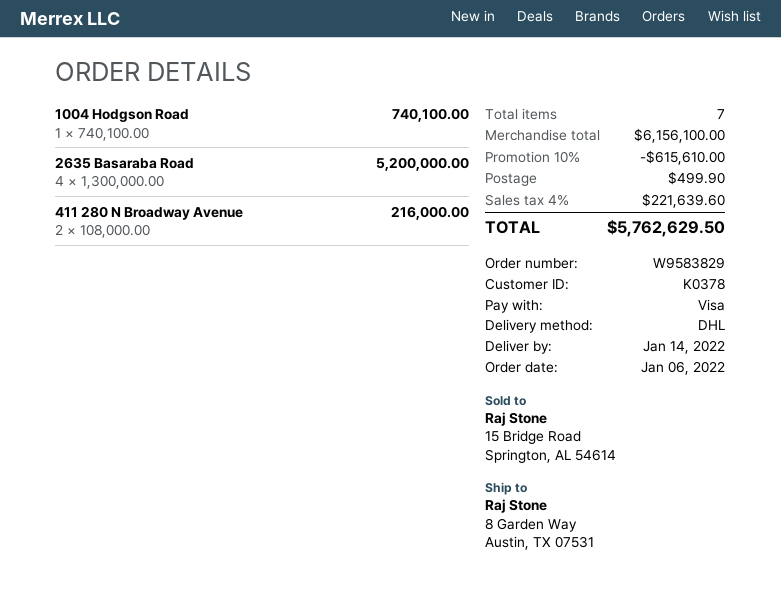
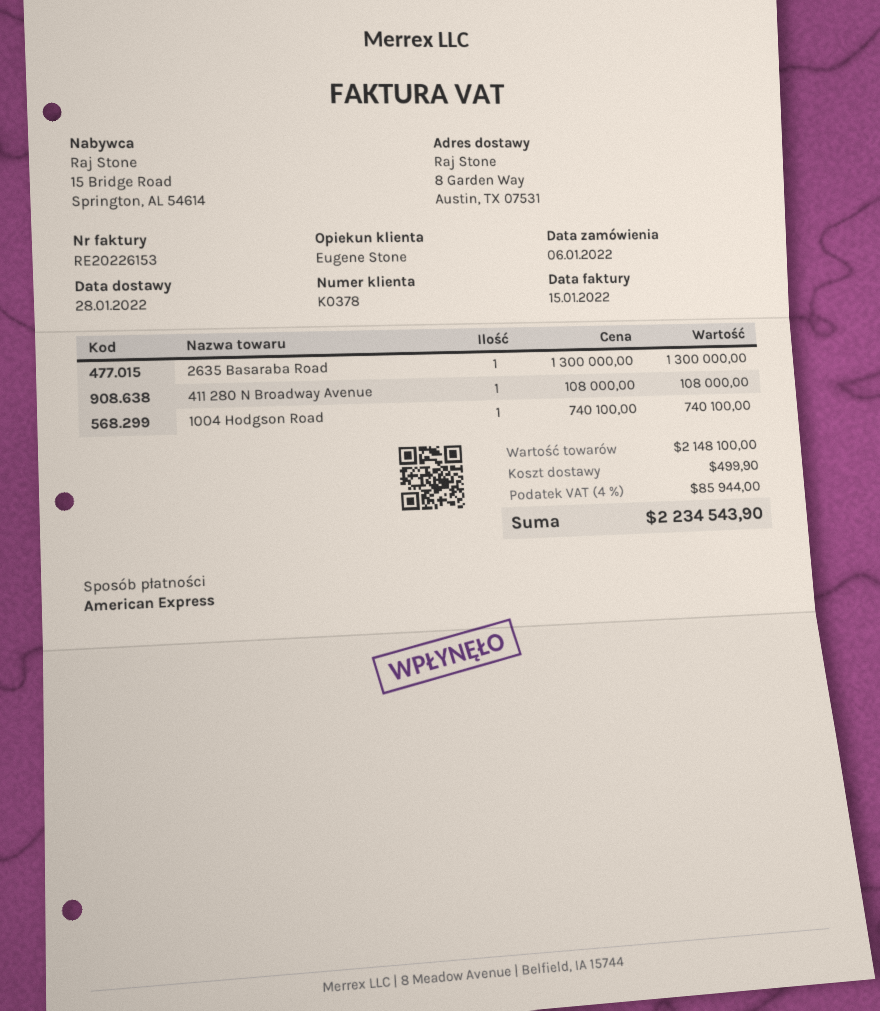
delivery date: 2022-01-14 -> 2022-01-28
payment method: Visa -> American Express
2635 Basaraba Road: 4 x 1300000.00 = 5200000.00 -> 1 x 1300000.00 = 1300000.00
411 280 N Broadway Avenue: 2 x 108000.00 = 216000.00 -> 1 x 108000.00 = 108000.00
subtotal: 6156100.00 -> 2148100.00
discount: 10% = 615610.00 -> none
tax: 4% = 221639.60 -> 4% = 85944.00
total: 5762629.50 -> 2234543.90

